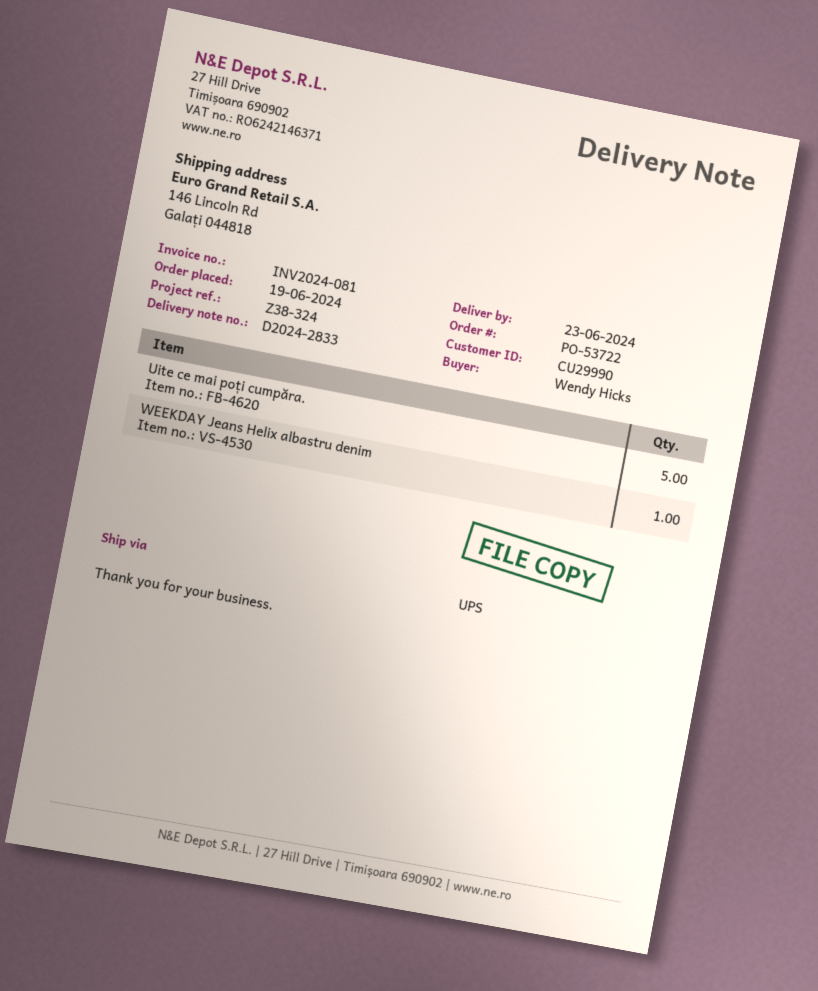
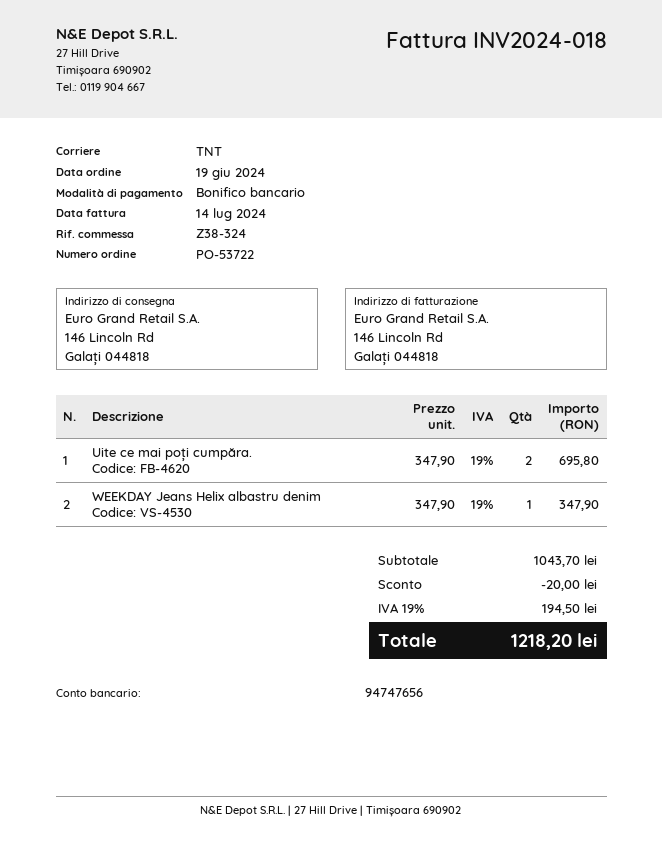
invoice number: INV2024-081 -> INV2024-018
shipping method: UPS -> TNT
Uite ce mai poți cumpăra.: 5 -> 2

